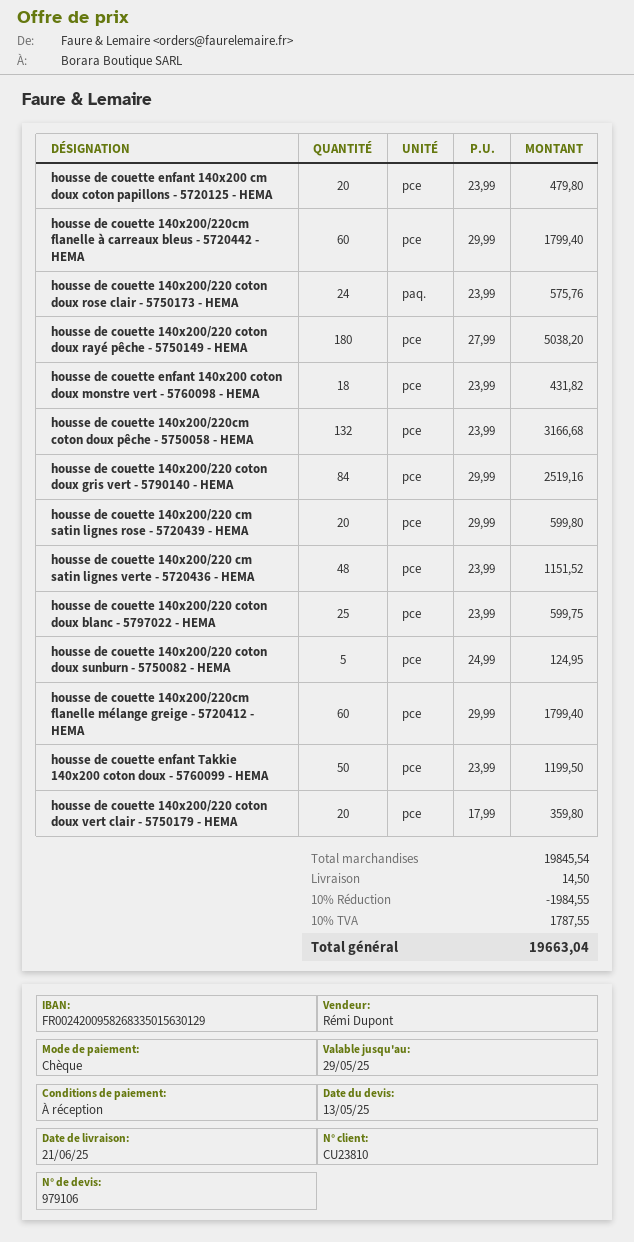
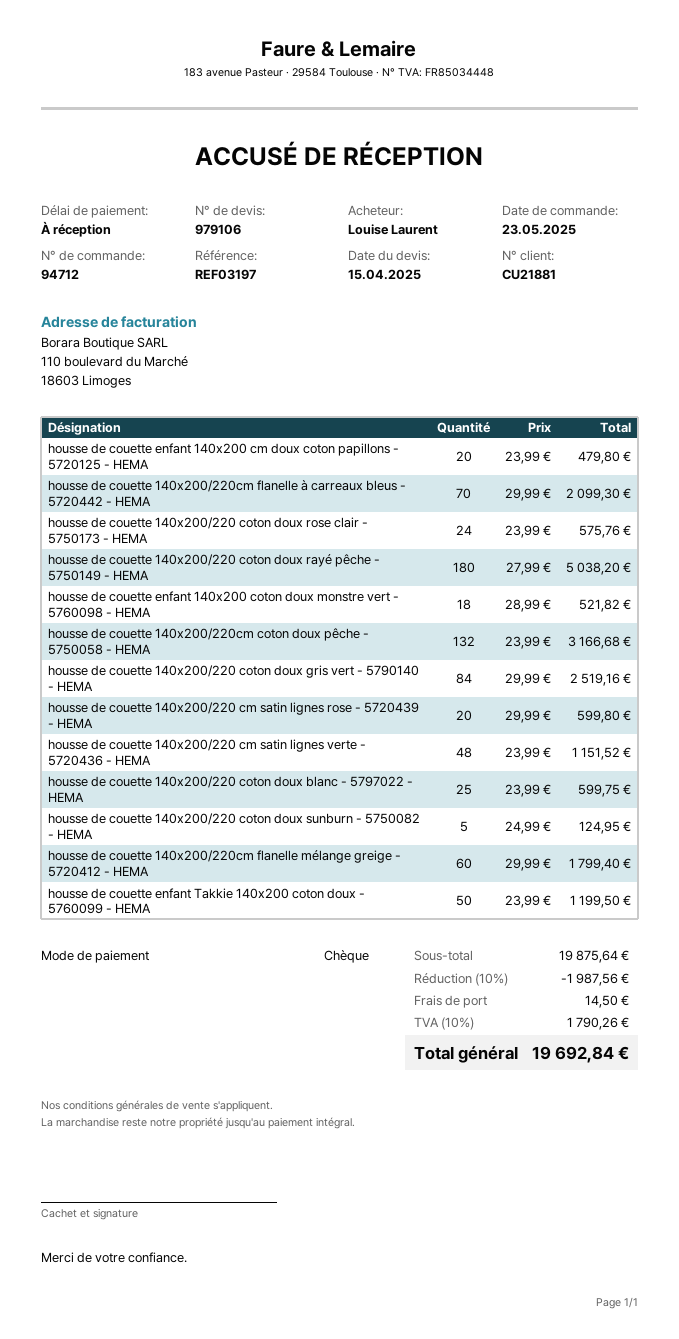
quote date: 2025-05-13 -> 2025-04-15
customer number: CU23810 -> CU21881
housse de couette 140x200/220cm flanelle à carreaux bleus - 5720442 - HEMA: 60 x 29.99 = 1799.40 -> 70 x 29.99 = 2099.30
housse de couette enfant 140x200 coton doux monstre vert - 5760098 - HEMA: 18 x 23.99 = 431.82 -> 18 x 28.99 = 521.82
housse de couette 140x200/220 coton doux vert clair - 5750179 - HEMA: 20 x 17.99 = 359.80 -> none
subtotal: 19845.54 -> 19875.64
discount: 10% = 1984.55 -> 10% = 1987.56
tax: 10% = 1787.55 -> 10% = 1790.26
total: 19663.04 -> 19692.84

